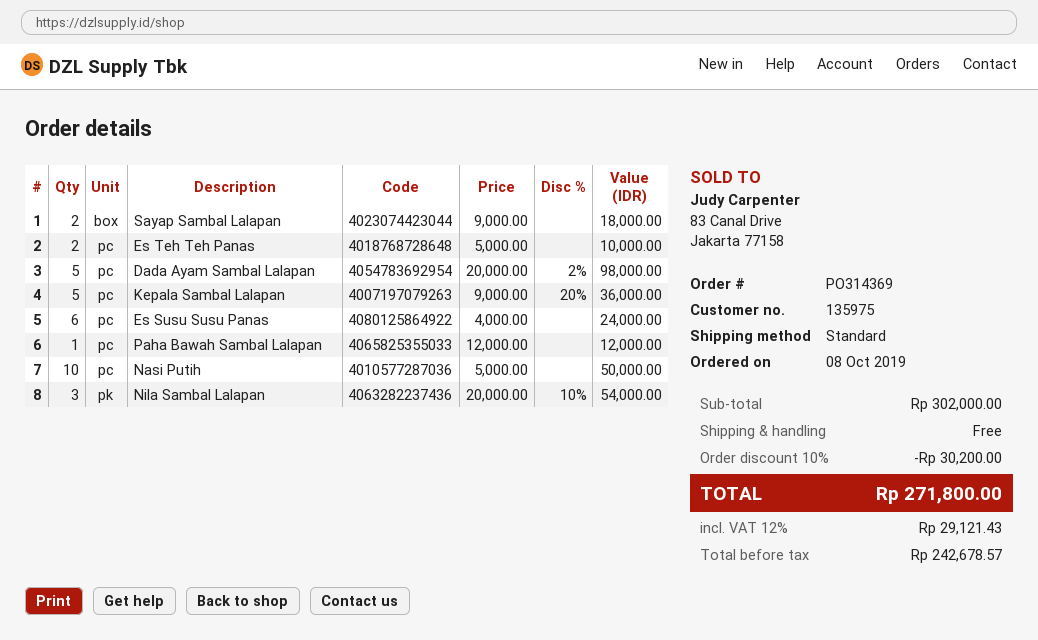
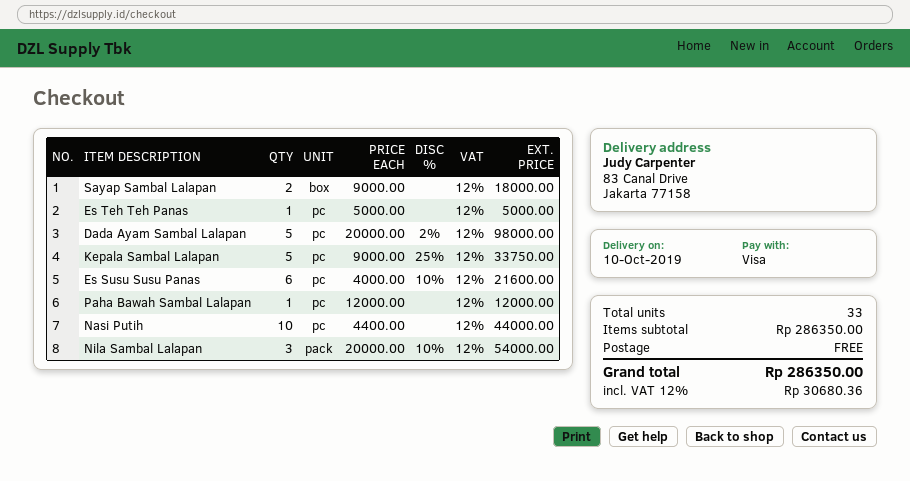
Es Teh Teh Panas: 2 x 5000.00 = 10000.00 -> 1 x 5000.00 = 5000.00
Kepala Sambal Lalapan: 5 x 9000.00 - 20% = 36000.00 -> 5 x 9000.00 - 25% = 33750.00
Es Susu Susu Panas: 6 x 4000.00 = 24000.00 -> 6 x 4000.00 - 10% = 21600.00
Nasi Putih: 10 x 5000.00 = 50000.00 -> 10 x 4400.00 = 44000.00
subtotal: 302000.00 -> 286350.00
discount: 10% = 30200.00 -> none
tax: 12% = 29121.43 -> 12% = 30680.36
total: 271800.00 -> 286350.00

